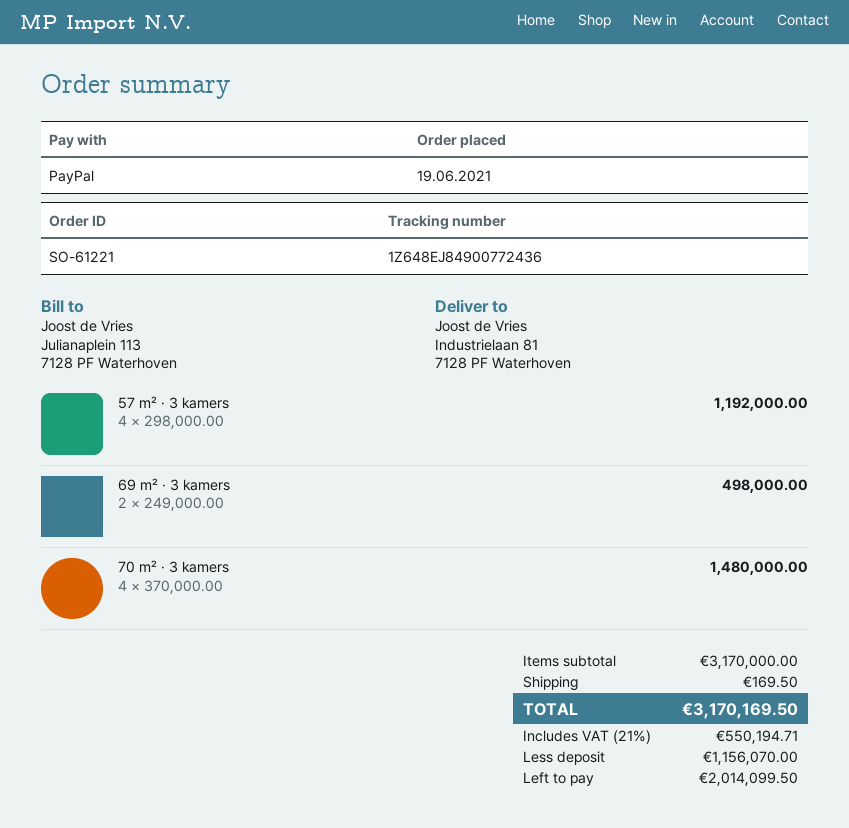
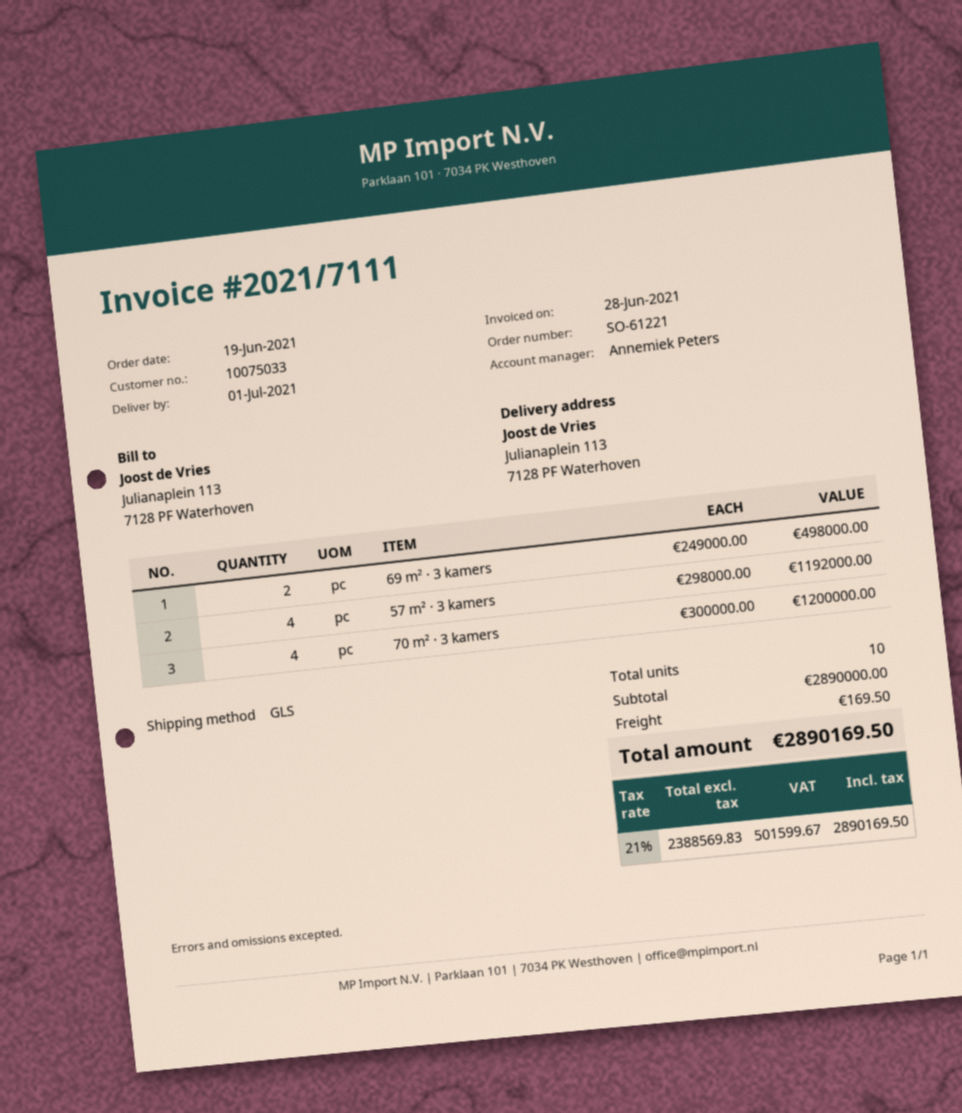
ship to: Industrielaan 81, 7128 PF Waterhoven -> Julianaplein 113, 7128 PF Waterhoven
70 m² · 3 kamers: 4 x 370000.00 = 1480000.00 -> 4 x 300000.00 = 1200000.00
subtotal: 3170000.00 -> 2890000.00
tax: 21% = 550194.71 -> 21% = 501599.67
total: 3170169.50 -> 2890169.50

